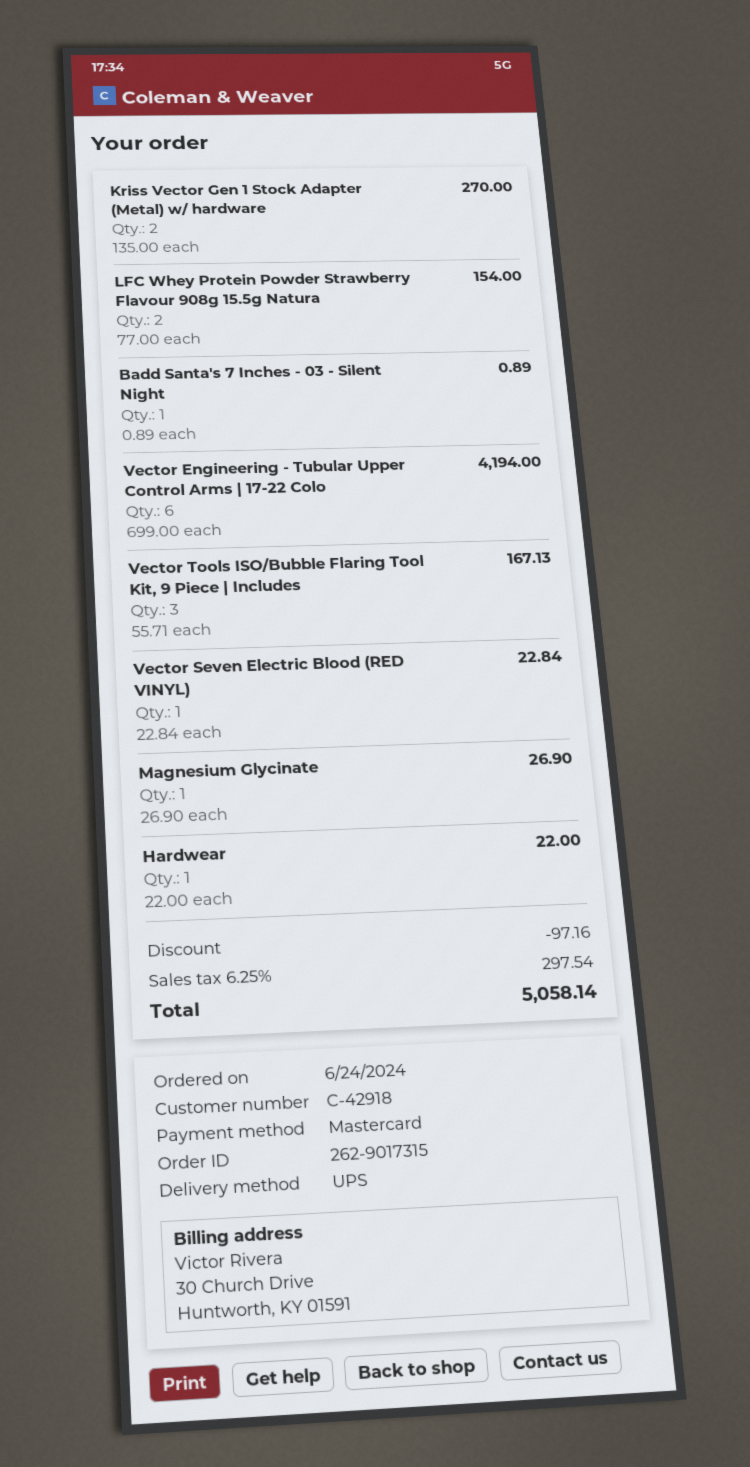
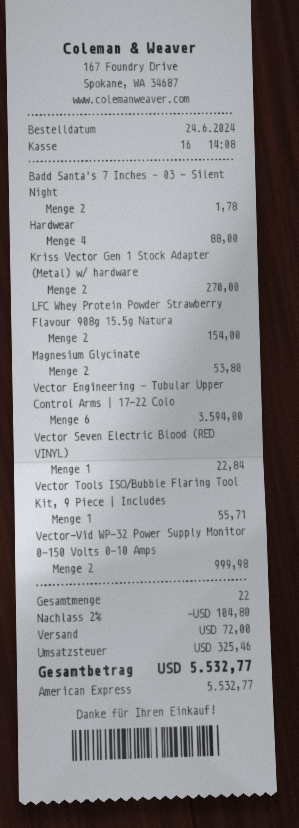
payment method: Mastercard -> American Express
Badd Santa's 7 Inches - 03 - Silent Night: 1 for 0.89 -> 2 for 1.78
Vector Engineering - Tubular Upper Control Arms | 17-22 Colo: 6 for 4194.00 -> 6 for 3594.00
Vector Tools ISO/Bubble Flaring Tool Kit, 9 Piece | Includes: 3 for 167.13 -> 1 for 55.71
Magnesium Glycinate: 1 for 26.90 -> 2 for 53.80
Hardwear: 1 for 22.00 -> 4 for 88.00
Vector-Vid WP-32 Power Supply Monitor 0-150 Volts 0-10 Amps: none -> 2 for 999.98
discount: 97.16 -> 104.80
shipping: none -> 72.00
tax: 297.54 -> 325.46
total: 5058.14 -> 5532.77

